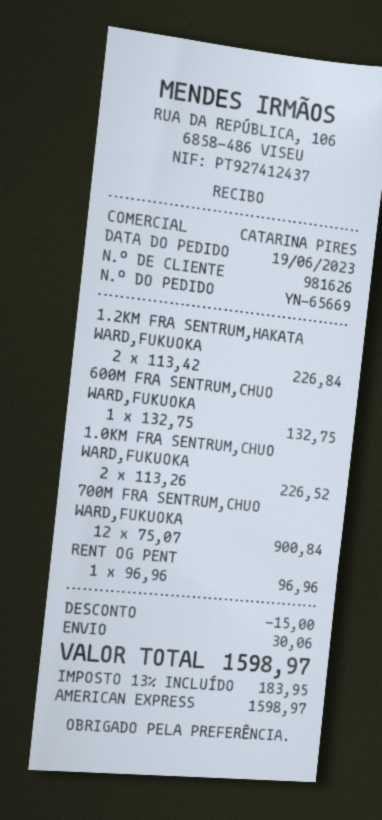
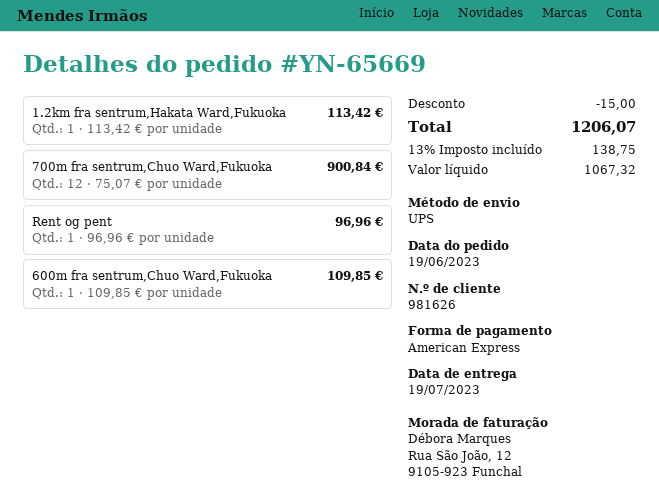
1.2KM FRA SENTRUM,HAKATA WARD,FUKUOKA: 2 x 113.42 = 226.84 -> 1 x 113.42 = 113.42
600M FRA SENTRUM,CHUO WARD,FUKUOKA: 1 x 132.75 = 132.75 -> 1 x 109.85 = 109.85
1.0KM FRA SENTRUM,CHUO WARD,FUKUOKA: 2 x 113.26 = 226.52 -> none
shipping: 30.06 -> none
tax: 13% = 183.95 -> 13% = 138.75
total: 1598.97 -> 1206.07

